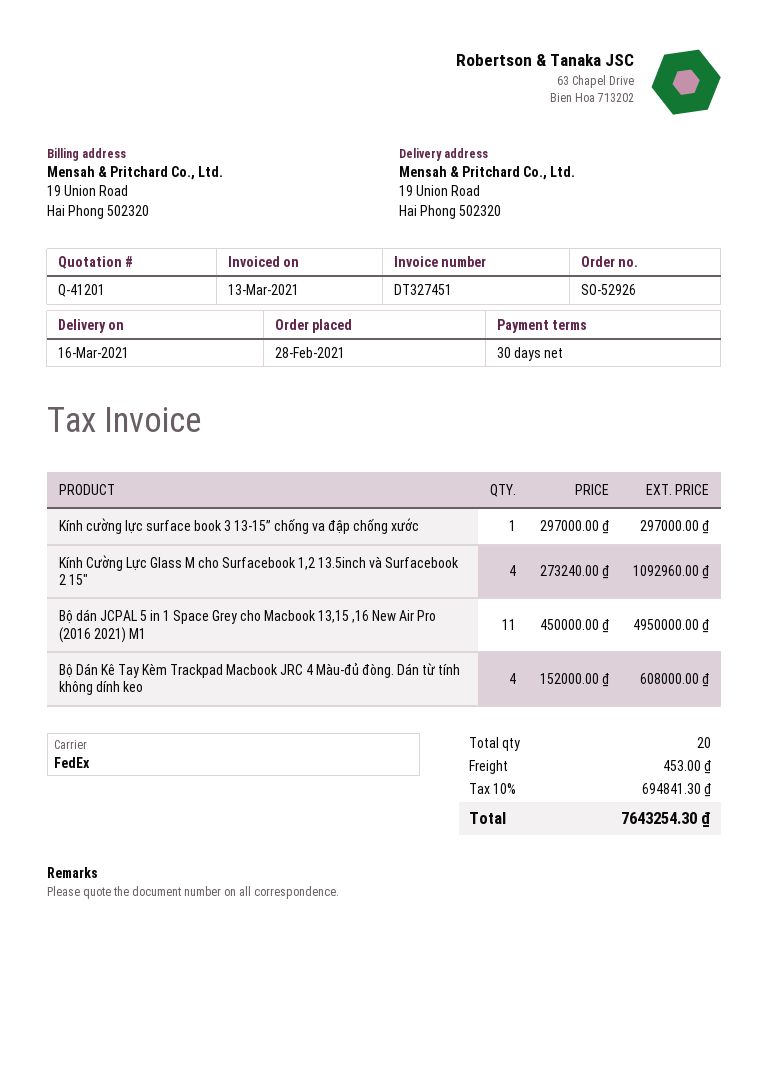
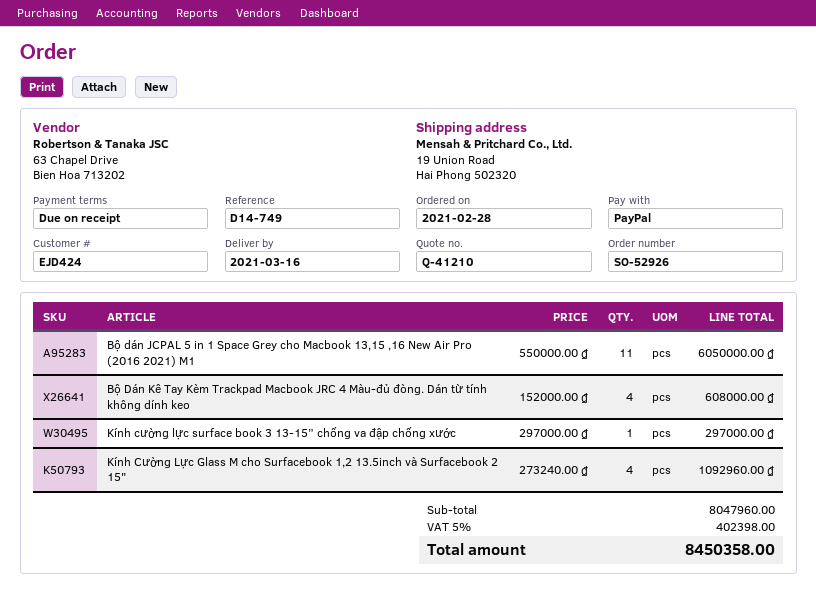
quote number: Q-41201 -> Q-41210
payment terms: 30 days -> on receipt
Bộ dán JCPAL 5 in 1 Space Grey cho Macbook 13,15 ,16 New Air Pro (2016 2021) M1: 11 x 450000.00 = 4950000.00 -> 11 x 550000.00 = 6050000.00
shipping: 453.00 -> none
tax: 10% = 694841.30 -> 5% = 402398.00
total: 7643254.30 -> 8450358.00

